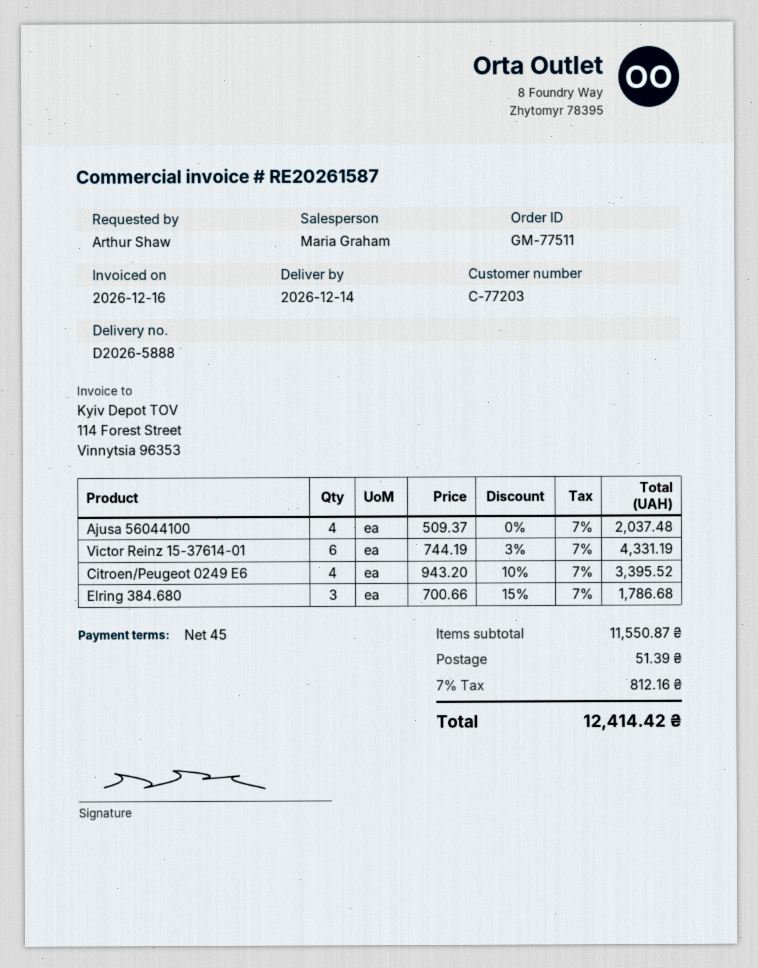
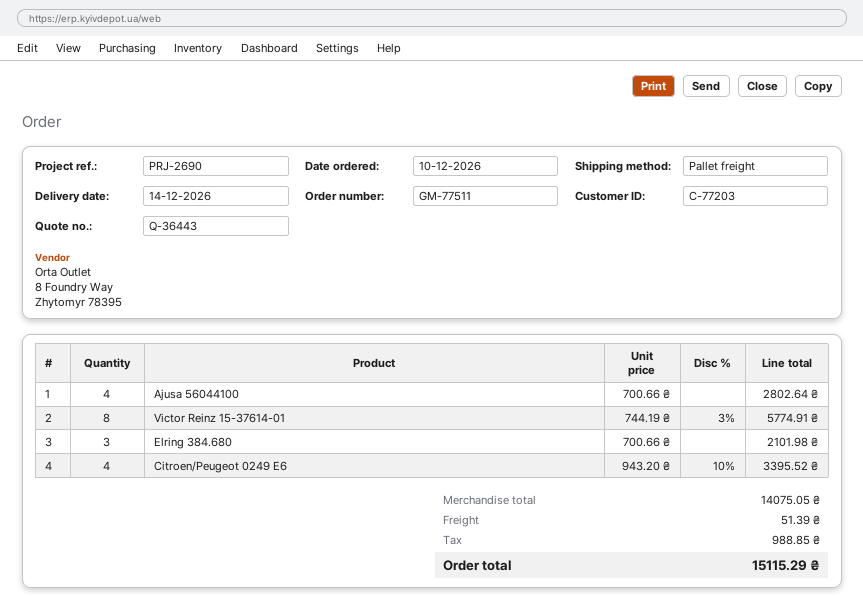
Ajusa 56044100: 4 x 509.37 = 2037.48 -> 4 x 700.66 = 2802.64
Victor Reinz 15-37614-01: 6 x 744.19 - 3% = 4331.19 -> 8 x 744.19 - 3% = 5774.91
Elring 384.680: 3 x 700.66 - 15% = 1786.68 -> 3 x 700.66 = 2101.98
subtotal: 11550.87 -> 14075.05
tax: 812.16 -> 988.85
total: 12414.42 -> 15115.29

